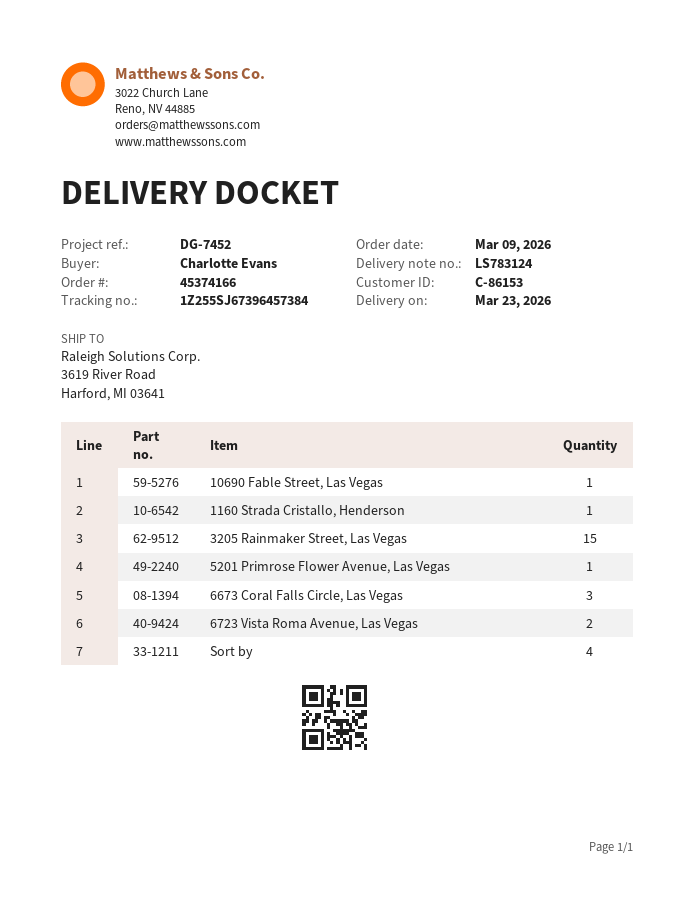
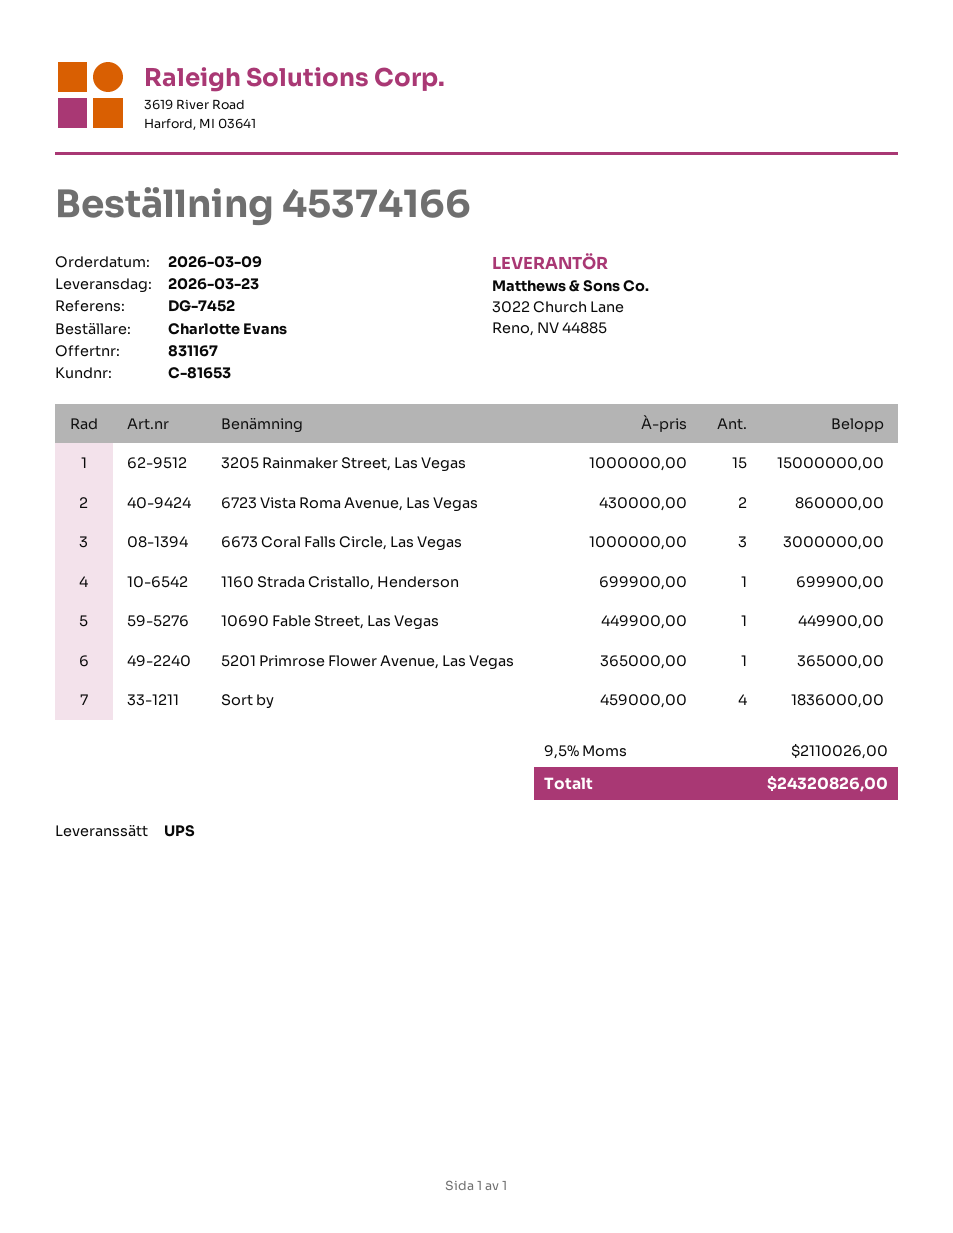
customer number: C-86153 -> C-81653

